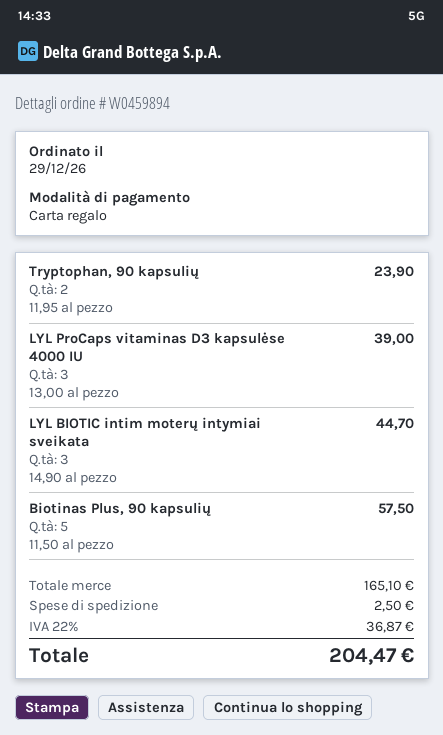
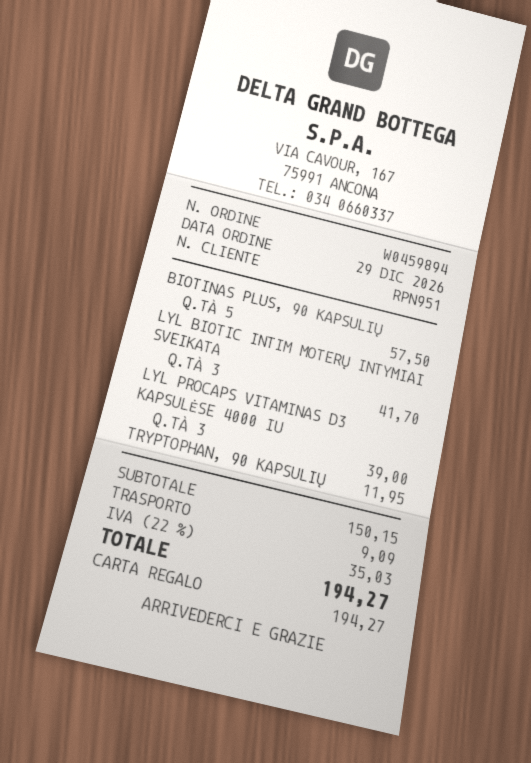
Tryptophan, 90 kapsulių: 2 for 23.90 -> 1 for 11.95
LYL BIOTIC intim moterų intymiai sveikata: 3 for 44.70 -> 3 for 41.70
subtotal: 165.10 -> 150.15
shipping: 2.50 -> 9.09
tax: 22% = 36.87 -> 22% = 35.03
total: 204.47 -> 194.27

